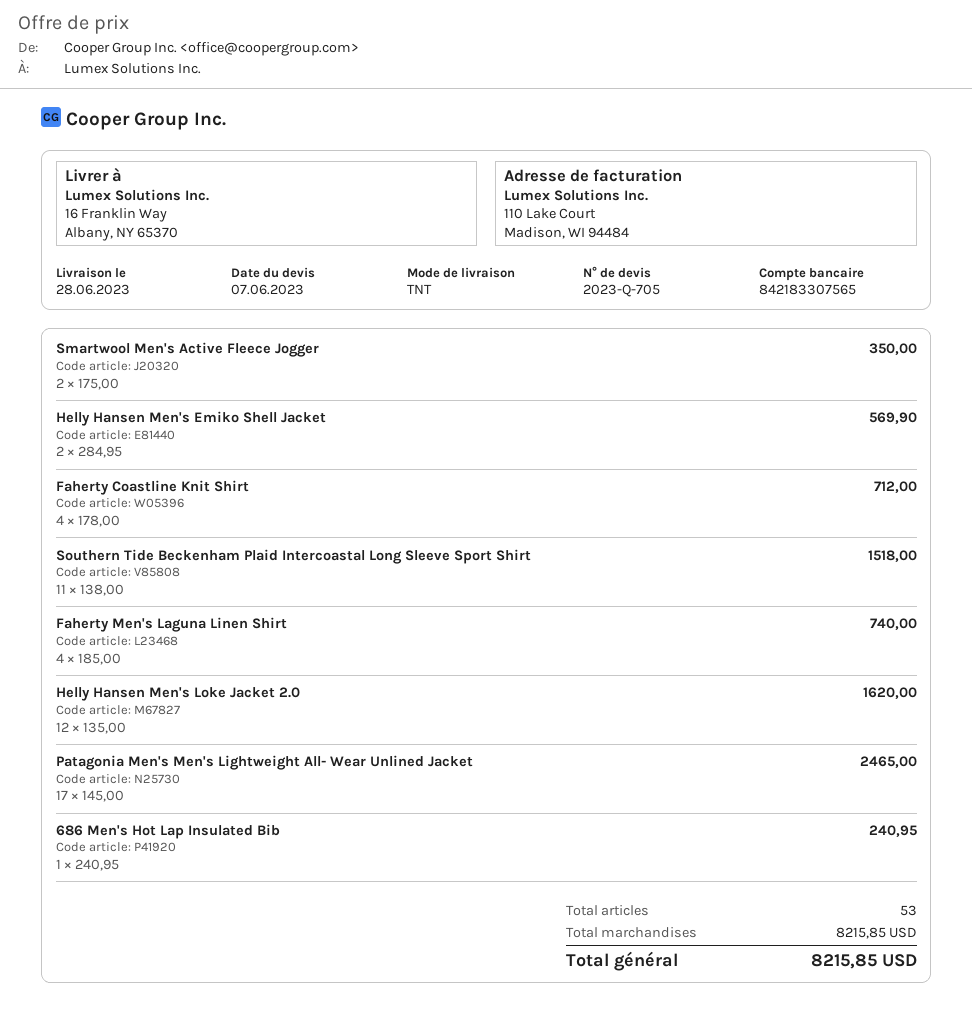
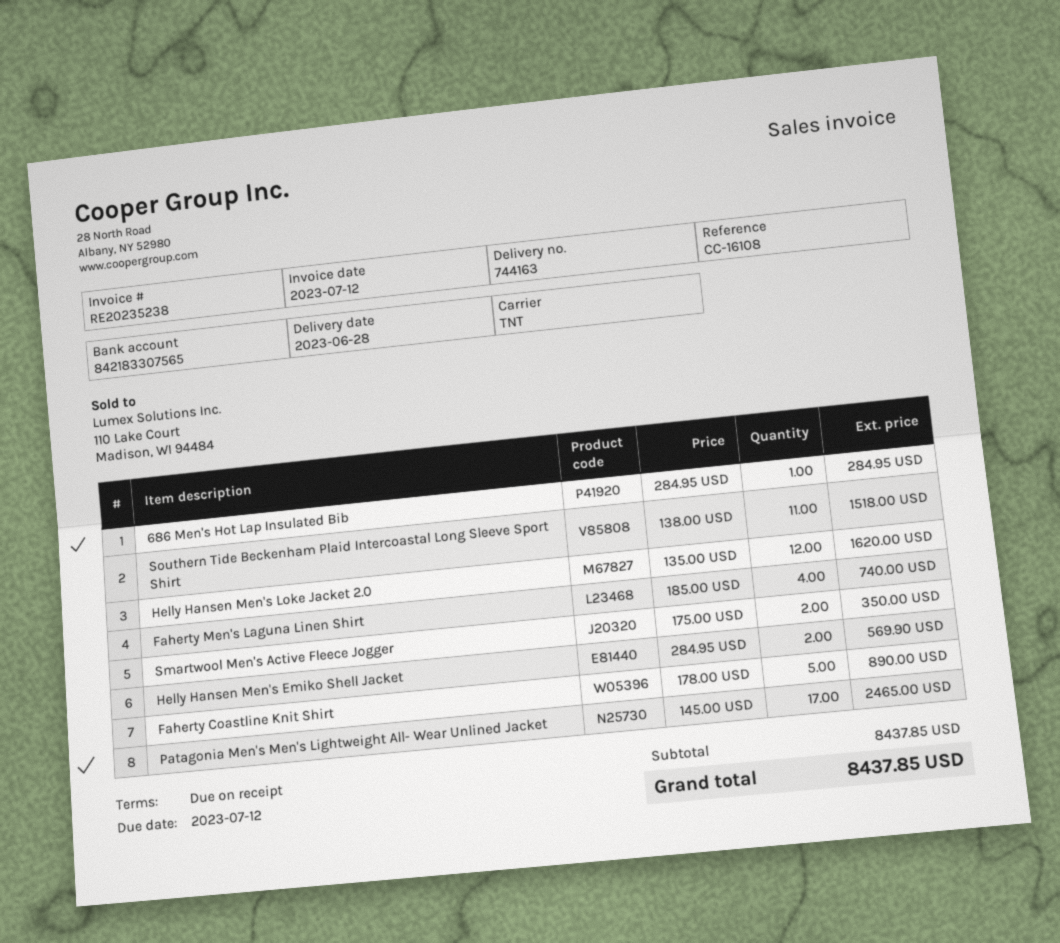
Faherty Coastline Knit Shirt: 4 x 178.00 = 712.00 -> 5 x 178.00 = 890.00
686 Men's Hot Lap Insulated Bib: 1 x 240.95 = 240.95 -> 1 x 284.95 = 284.95
subtotal: 8215.85 -> 8437.85
total: 8215.85 -> 8437.85

